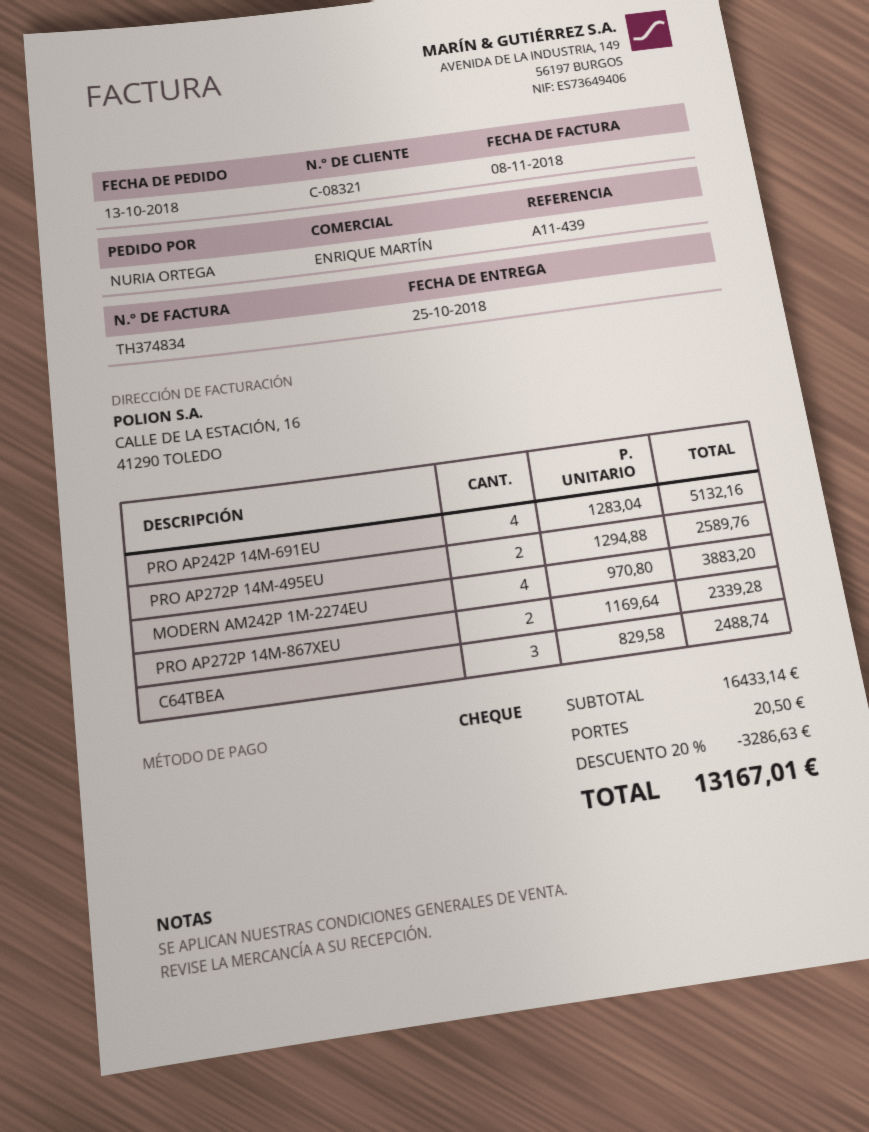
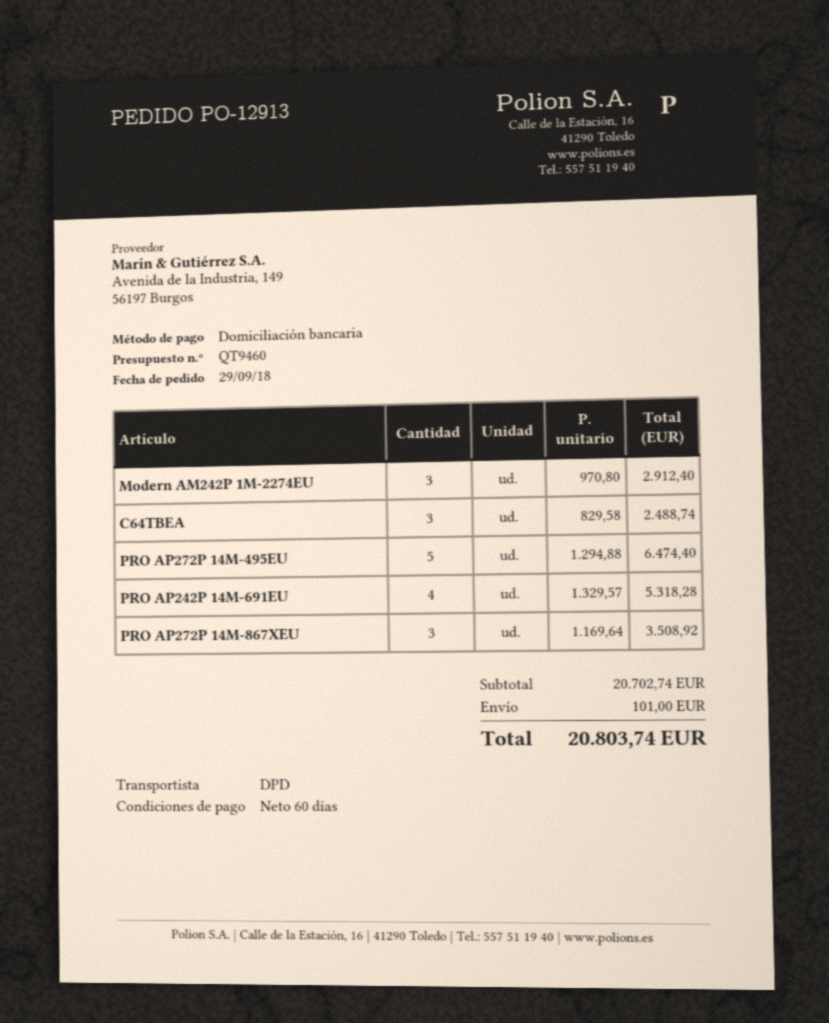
order date: 2018-10-13 -> 2018-09-29
payment method: cheque -> direct debit
PRO AP242P 14M-691EU: 4 x 1283.04 = 5132.16 -> 4 x 1329.57 = 5318.28
PRO AP272P 14M-495EU: 2 x 1294.88 = 2589.76 -> 5 x 1294.88 = 6474.40
MODERN AM242P 1M-2274EU: 4 x 970.80 = 3883.20 -> 3 x 970.80 = 2912.40
PRO AP272P 14M-867XEU: 2 x 1169.64 = 2339.28 -> 3 x 1169.64 = 3508.92
subtotal: 16433.14 -> 20702.74
discount: 20% = 3286.63 -> none
shipping: 20.50 -> 101.00
total: 13167.01 -> 20803.74

